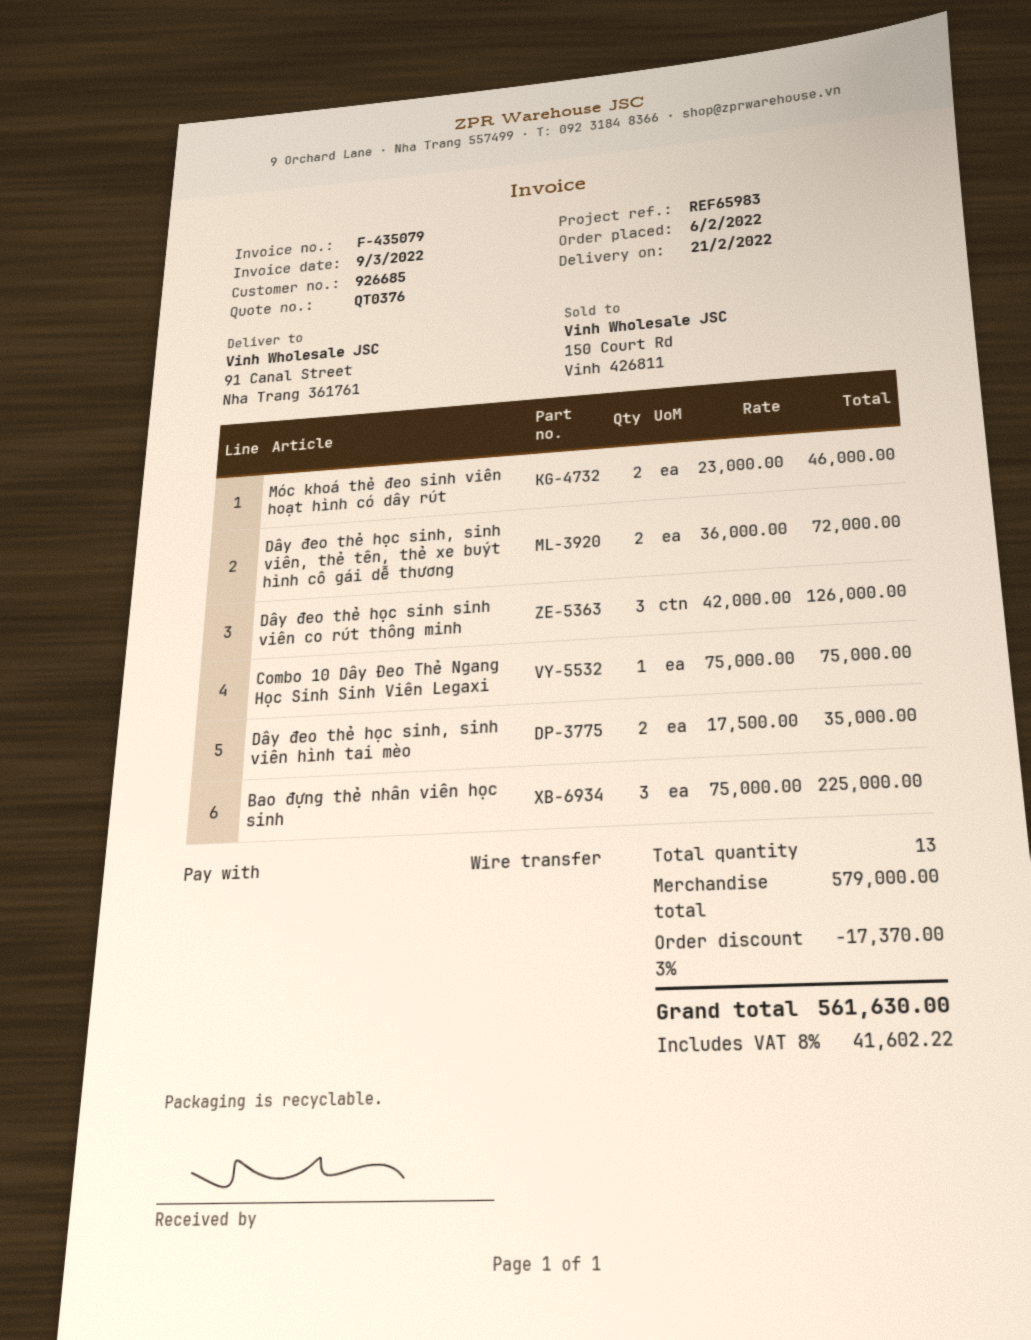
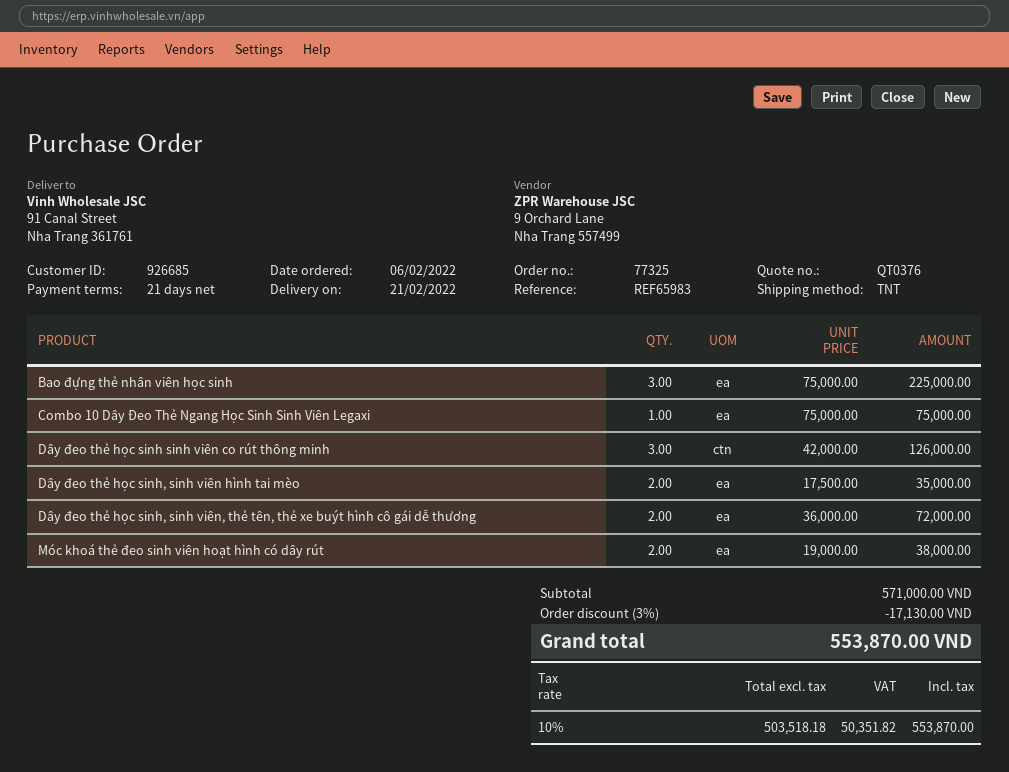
Móc khoá thẻ đeo sinh viên hoạt hình có dây rút: 2 x 23000.00 = 46000.00 -> 2 x 19000.00 = 38000.00
subtotal: 579000.00 -> 571000.00
discount: 3% = 17370.00 -> 3% = 17130.00
tax: 8% = 41602.22 -> 10% = 50351.82
total: 561630.00 -> 553870.00

